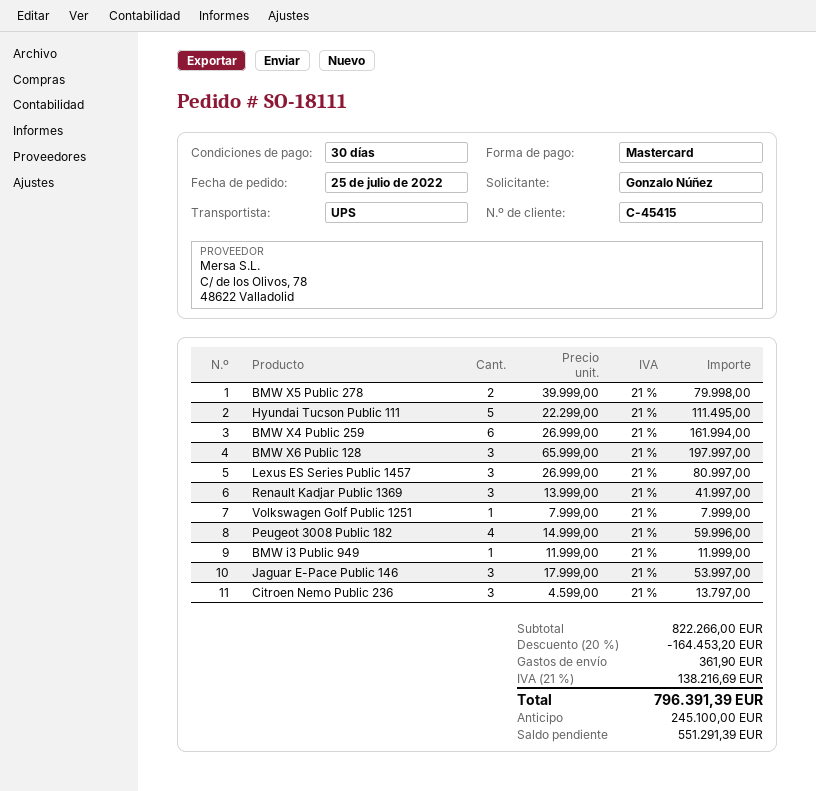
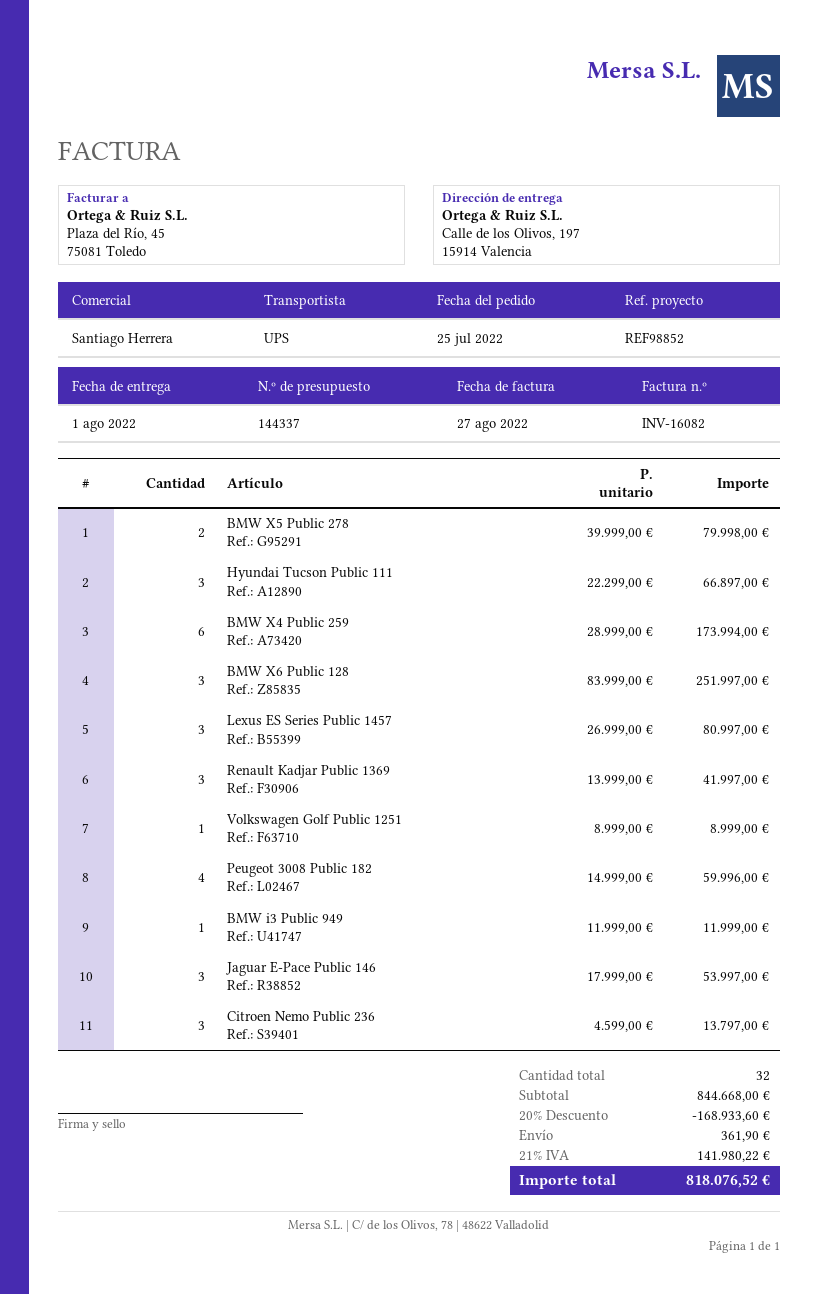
Hyundai Tucson Public 111: 5 x 22299.00 = 111495.00 -> 3 x 22299.00 = 66897.00
BMW X4 Public 259: 6 x 26999.00 = 161994.00 -> 6 x 28999.00 = 173994.00
BMW X6 Public 128: 3 x 65999.00 = 197997.00 -> 3 x 83999.00 = 251997.00
Volkswagen Golf Public 1251: 1 x 7999.00 = 7999.00 -> 1 x 8999.00 = 8999.00
subtotal: 822266.00 -> 844668.00
discount: 20% = 164453.20 -> 20% = 168933.60
tax: 21% = 138216.69 -> 21% = 141980.22
total: 796391.39 -> 818076.52

